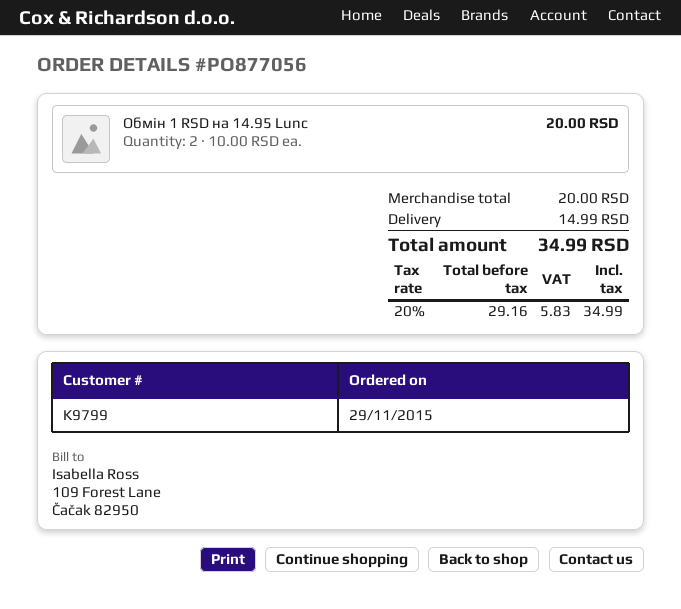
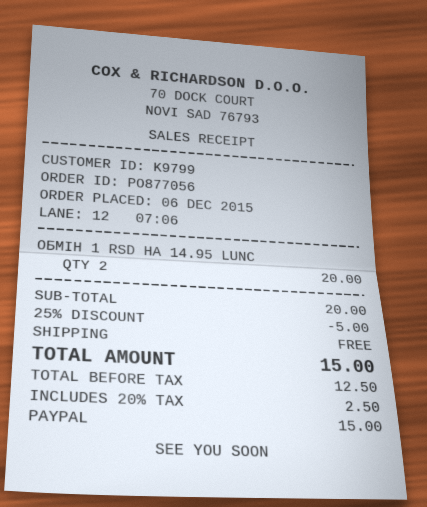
order date: 2015-11-29 -> 2015-12-06
discount: none -> 25% = 5.00
shipping: 14.99 -> 0.00
net: 29.16 -> 12.50
tax: 20% = 5.83 -> 20% = 2.50
total: 34.99 -> 15.00

